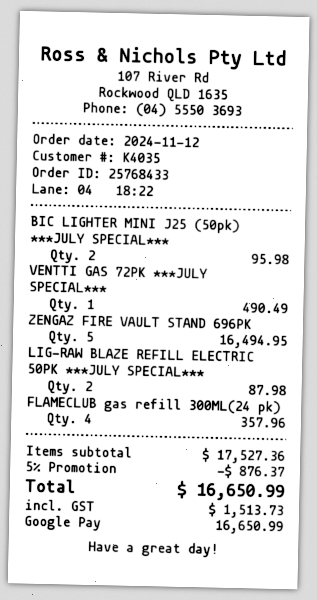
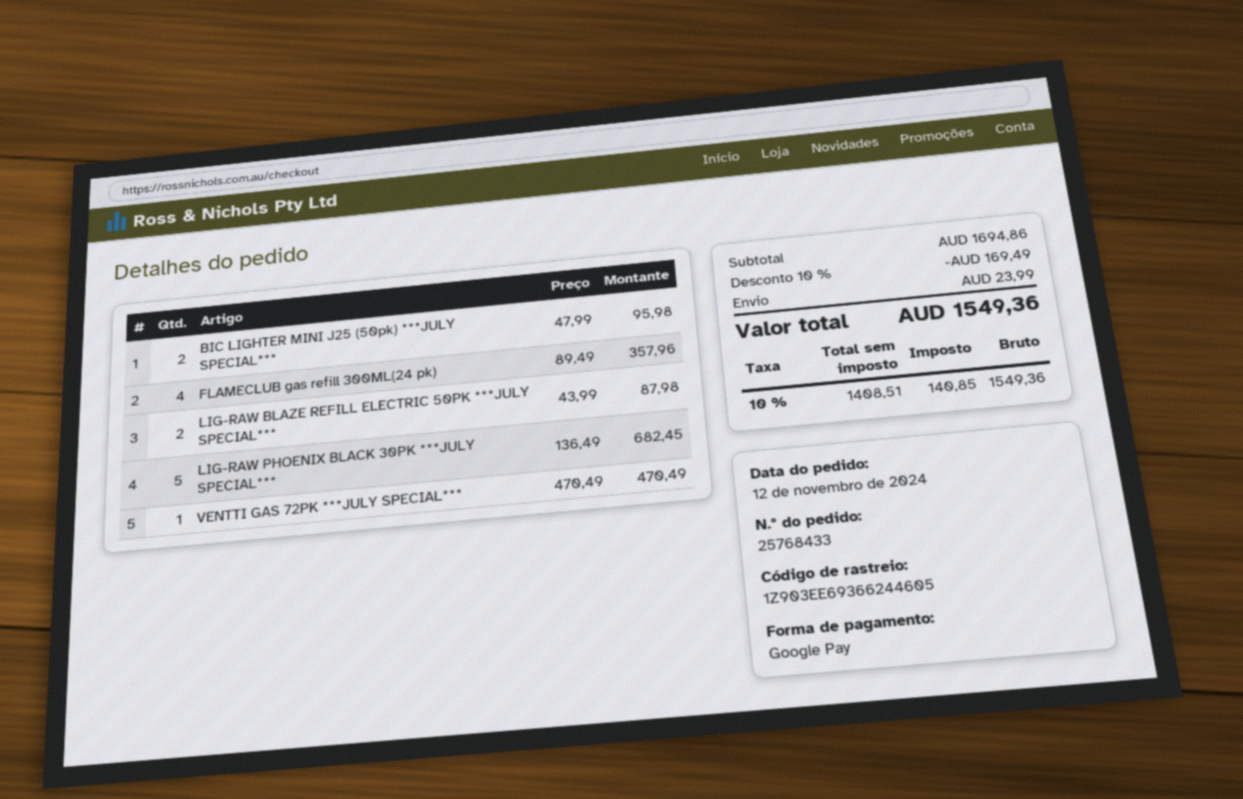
VENTTI GAS 72PK ***JULY SPECIAL***: 1 for 490.49 -> 1 for 470.49
ZENGAZ FIRE VAULT STAND 696PK: 5 for 16494.95 -> none
LIG-RAW PHOENIX BLACK 30PK ***JULY SPECIAL***: none -> 5 for 682.45
subtotal: 17527.36 -> 1694.86
discount: 5% = 876.37 -> 10% = 169.49
shipping: none -> 23.99
tax: 1513.73 -> 140.85
total: 16650.99 -> 1549.36

